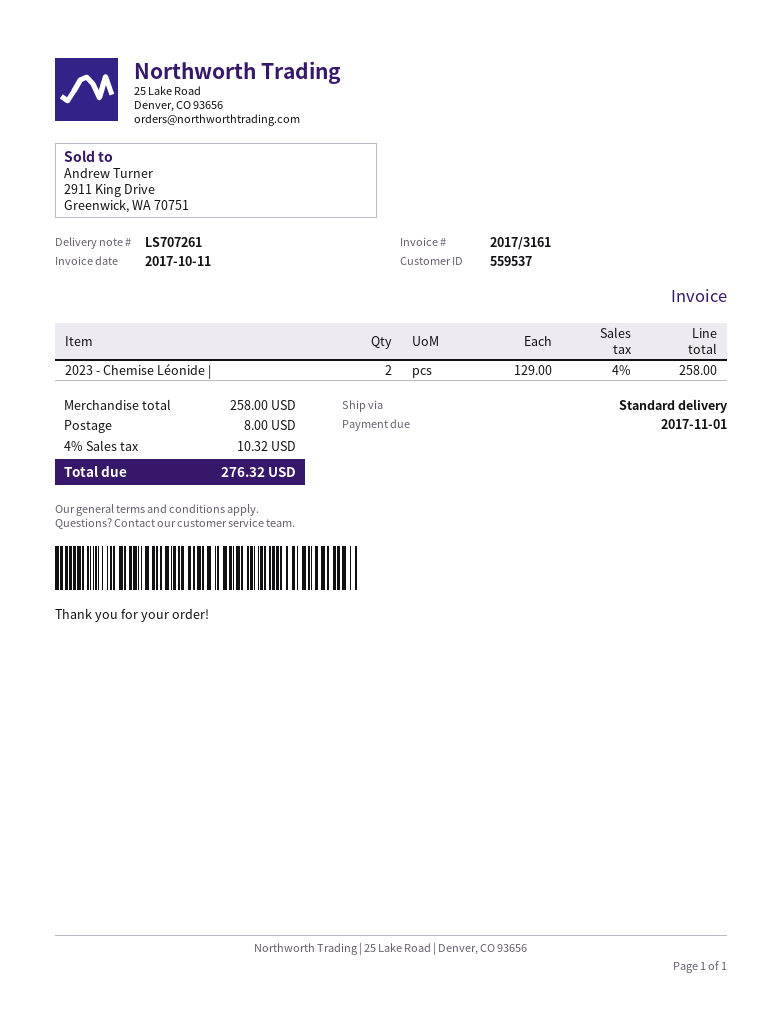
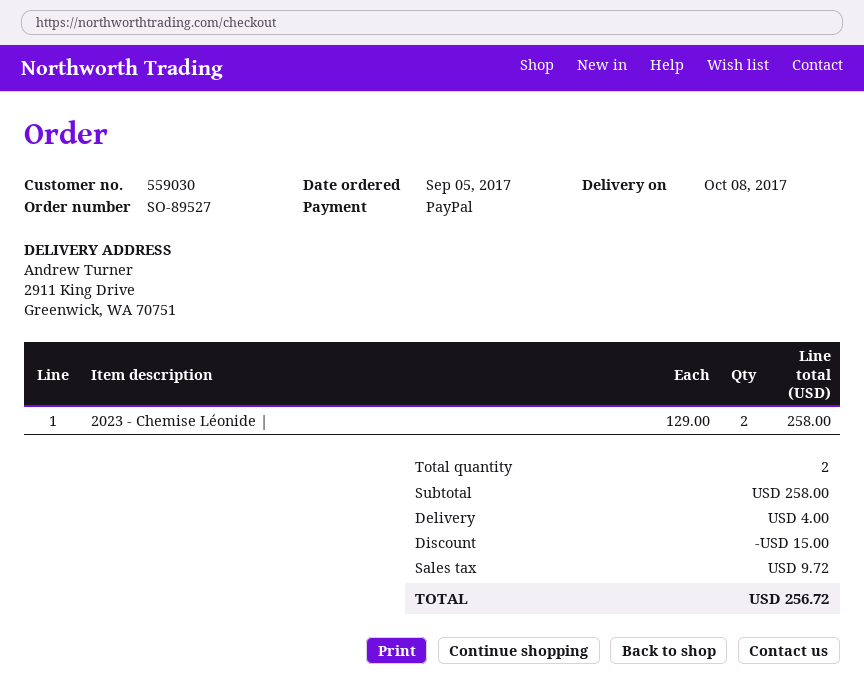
customer number: 559537 -> 559030
discount: none -> 15.00
shipping: 8.00 -> 4.00
tax: 10.32 -> 9.72
total: 276.32 -> 256.72

